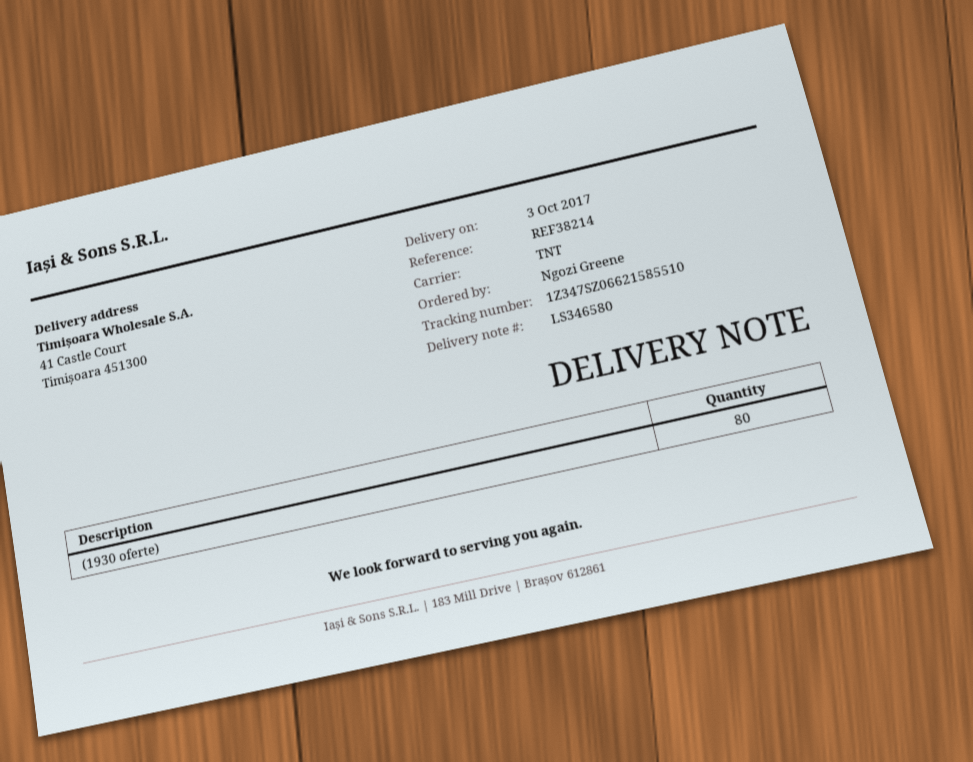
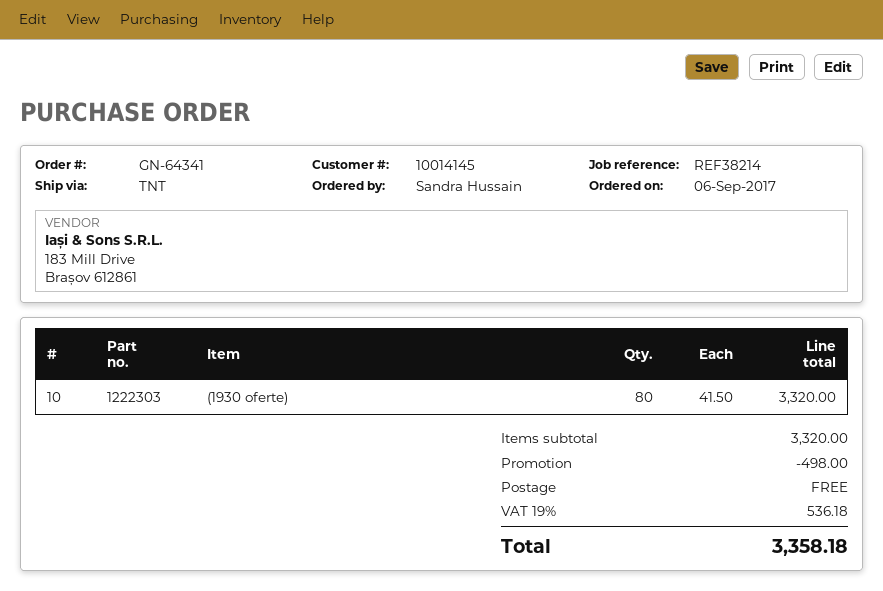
ordered by: Ngozi Greene -> Sandra Hussain

